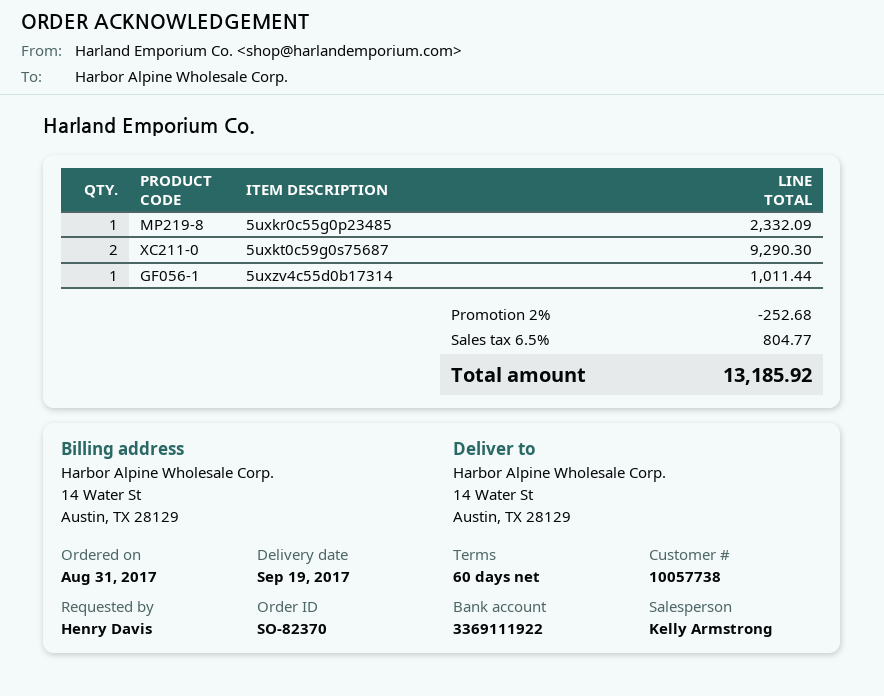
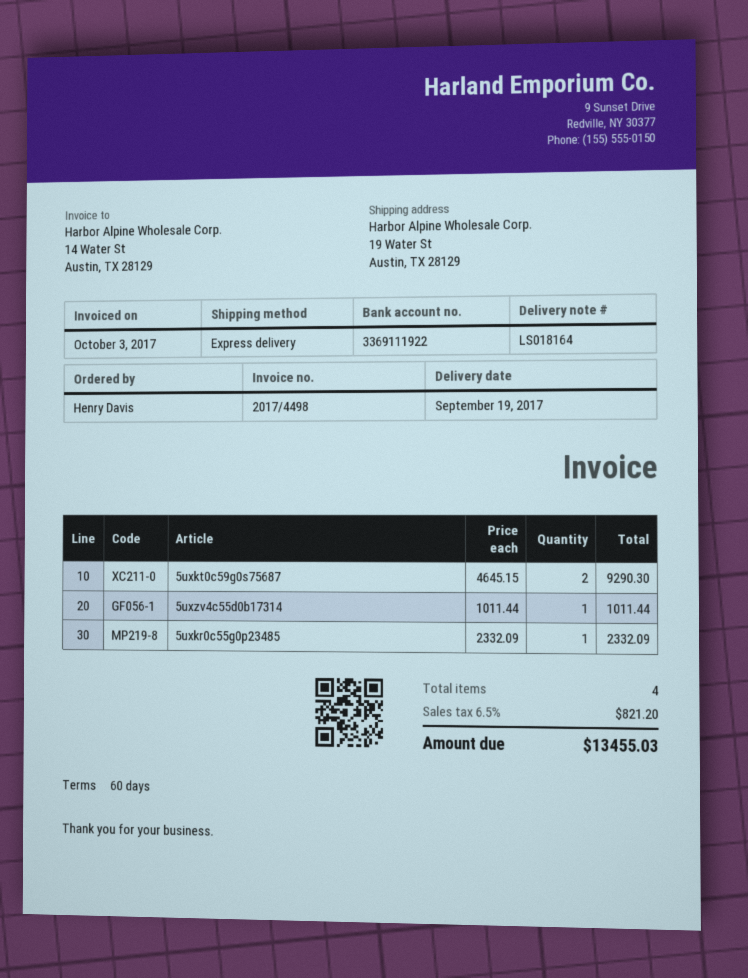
ship to: 14 Water St, Austin, TX 28129 -> 19 Water St, Austin, TX 28129
discount: 2% = 252.68 -> none
tax: 6.5% = 804.77 -> 6.5% = 821.20
total: 13185.92 -> 13455.03

